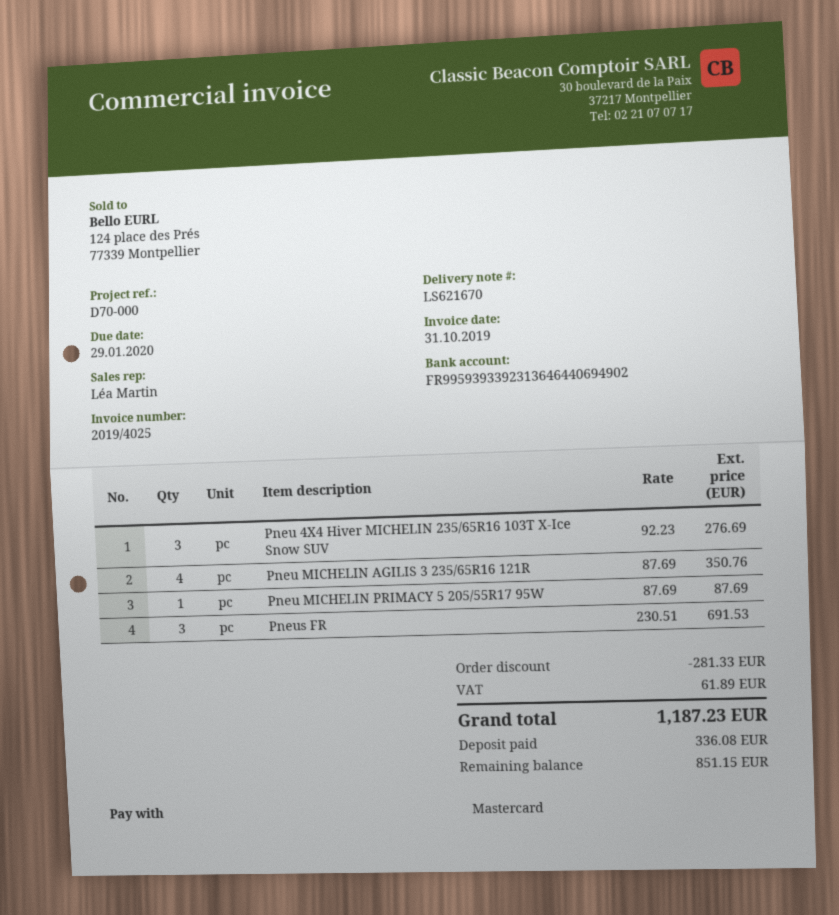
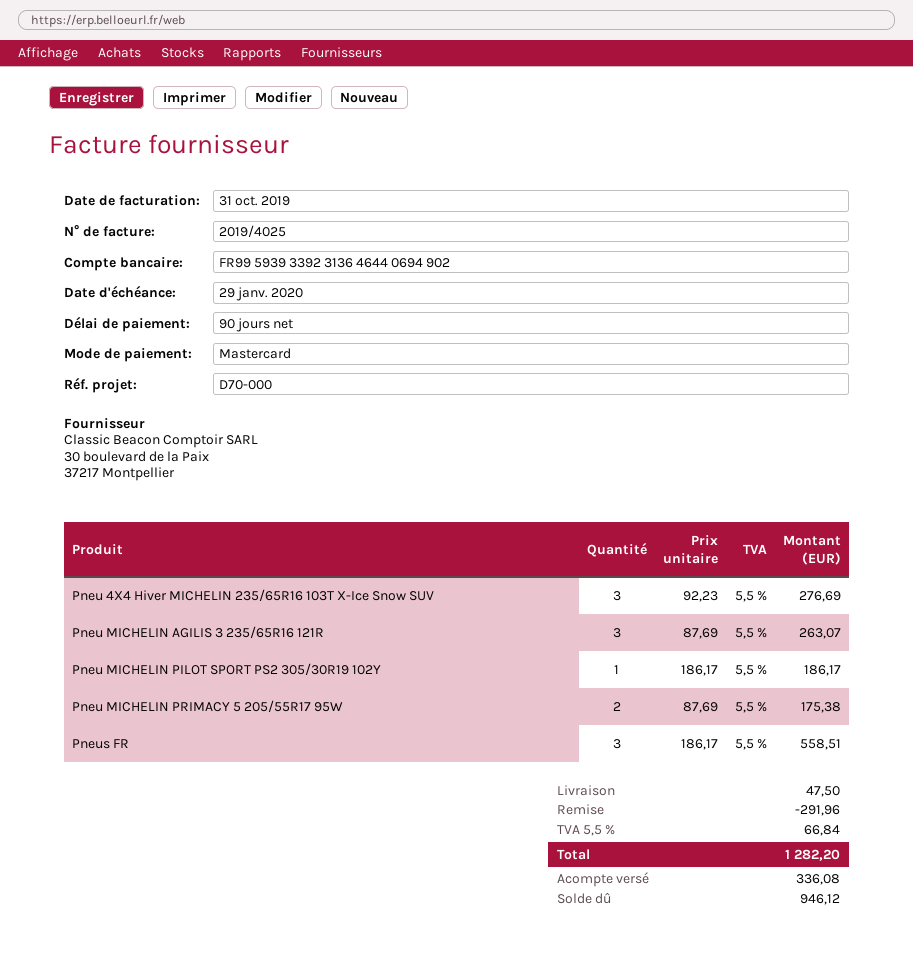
Pneu MICHELIN AGILIS 3 235/65R16 121R: 4 x 87.69 = 350.76 -> 3 x 87.69 = 263.07
Pneu MICHELIN PRIMACY 5 205/55R17 95W: 1 x 87.69 = 87.69 -> 2 x 87.69 = 175.38
Pneus FR: 3 x 230.51 = 691.53 -> 3 x 186.17 = 558.51
Pneu MICHELIN PILOT SPORT PS2 305/30R19 102Y: none -> 1 x 186.17 = 186.17
discount: 281.33 -> 291.96
shipping: none -> 47.50
tax: 61.89 -> 66.84
total: 1187.23 -> 1282.20
balance: 851.15 -> 946.12

